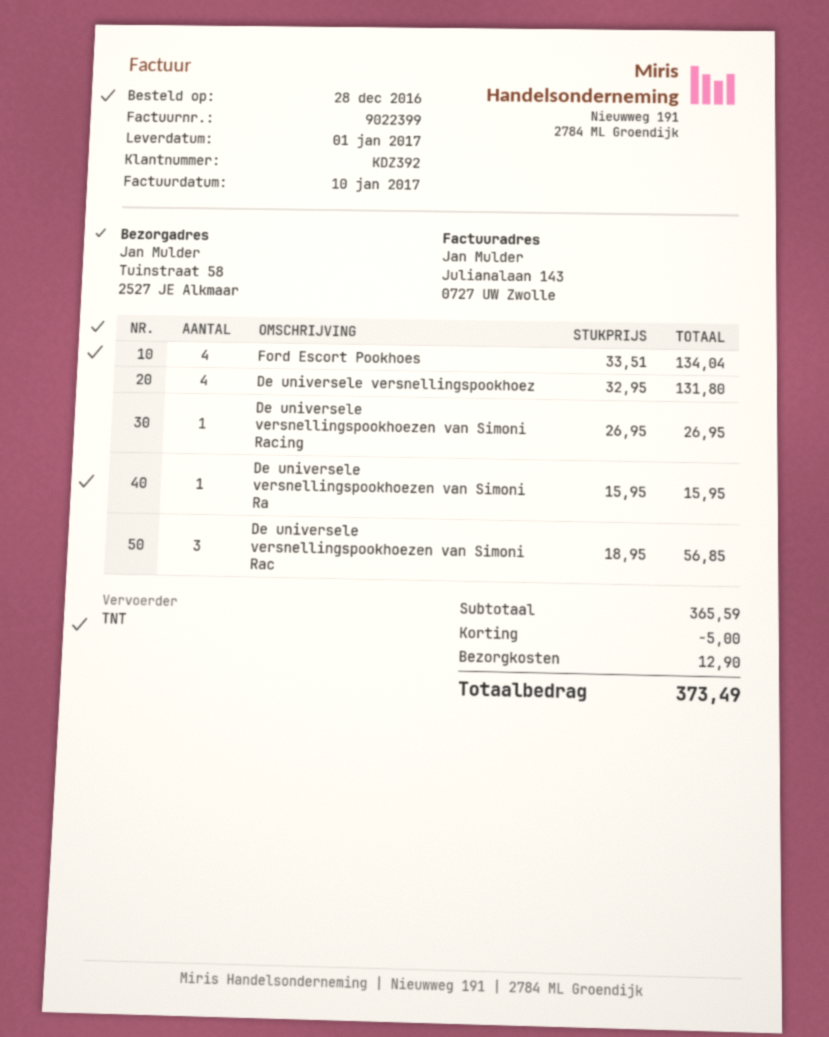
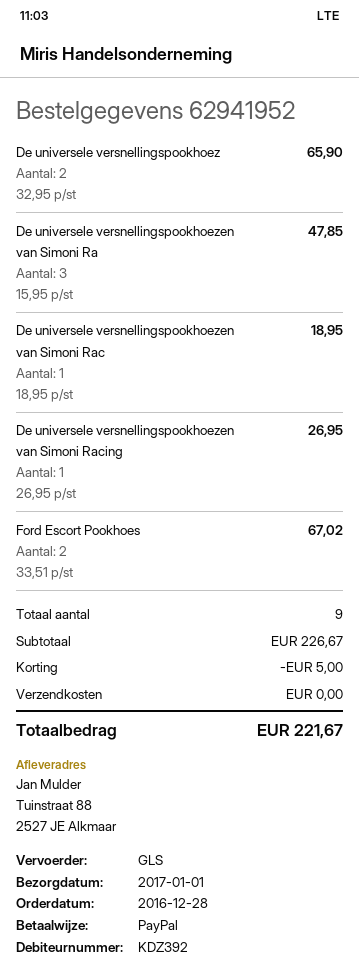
shipping method: TNT -> GLS
ship to: Tuinstraat 58, 2527 JE Alkmaar -> Tuinstraat 88, 2527 JE Alkmaar
Ford Escort Pookhoes: 4 x 33.51 = 134.04 -> 2 x 33.51 = 67.02
De universele versnellingspookhoez: 4 x 32.95 = 131.80 -> 2 x 32.95 = 65.90
De universele versnellingspookhoezen van Simoni Ra: 1 x 15.95 = 15.95 -> 3 x 15.95 = 47.85
De universele versnellingspookhoezen van Simoni Rac: 3 x 18.95 = 56.85 -> 1 x 18.95 = 18.95
subtotal: 365.59 -> 226.67
shipping: 12.90 -> 0.00
total: 373.49 -> 221.67

